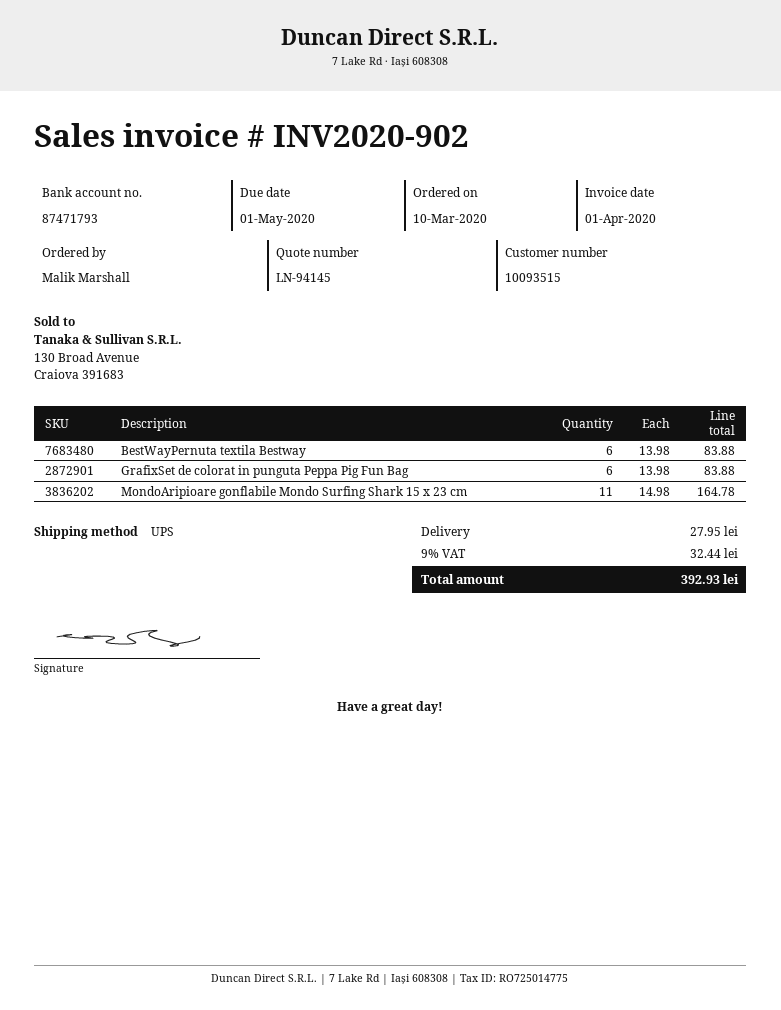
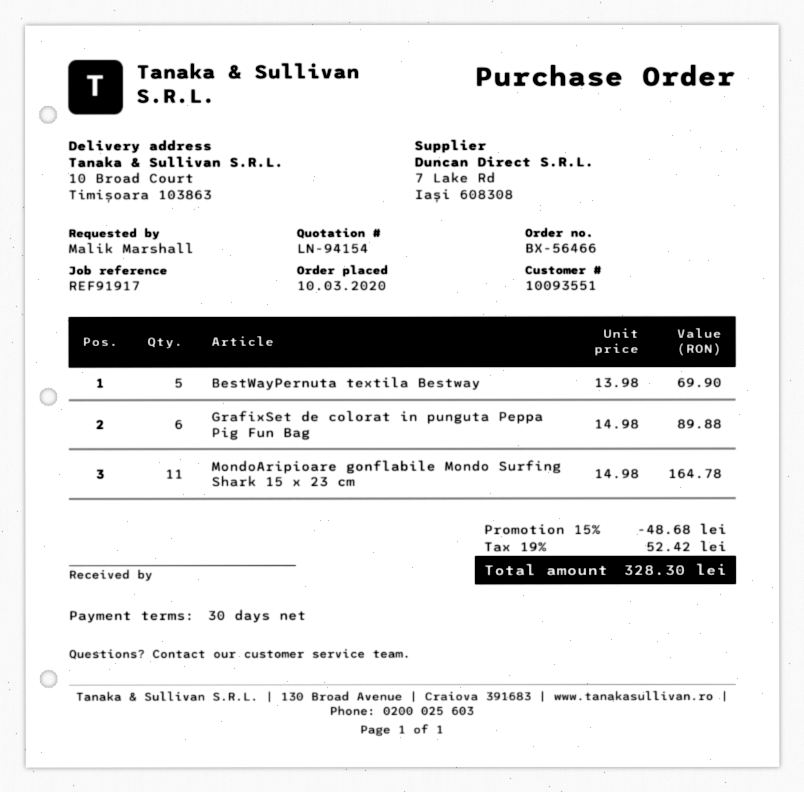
quote number: LN-94145 -> LN-94154
customer number: 10093515 -> 10093551
BestWayPernuta textila Bestway: 6 x 13.98 = 83.88 -> 5 x 13.98 = 69.90
GrafixSet de colorat in punguta Peppa Pig Fun Bag: 6 x 13.98 = 83.88 -> 6 x 14.98 = 89.88
discount: none -> 15% = 48.68
shipping: 27.95 -> none
tax: 9% = 32.44 -> 19% = 52.42
total: 392.93 -> 328.30

